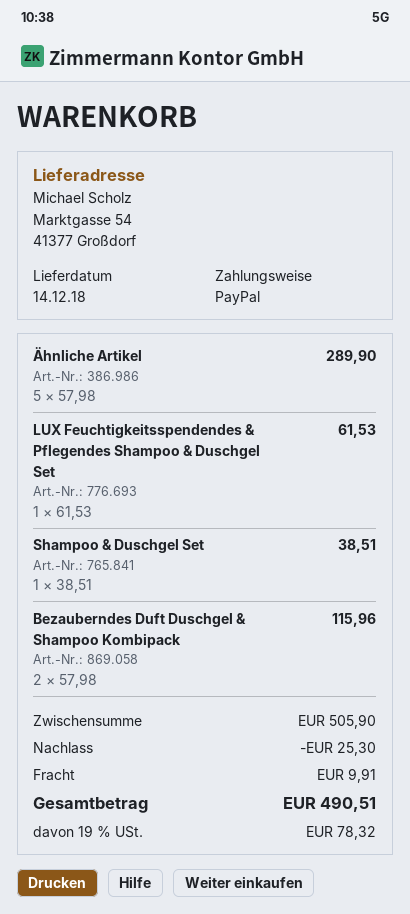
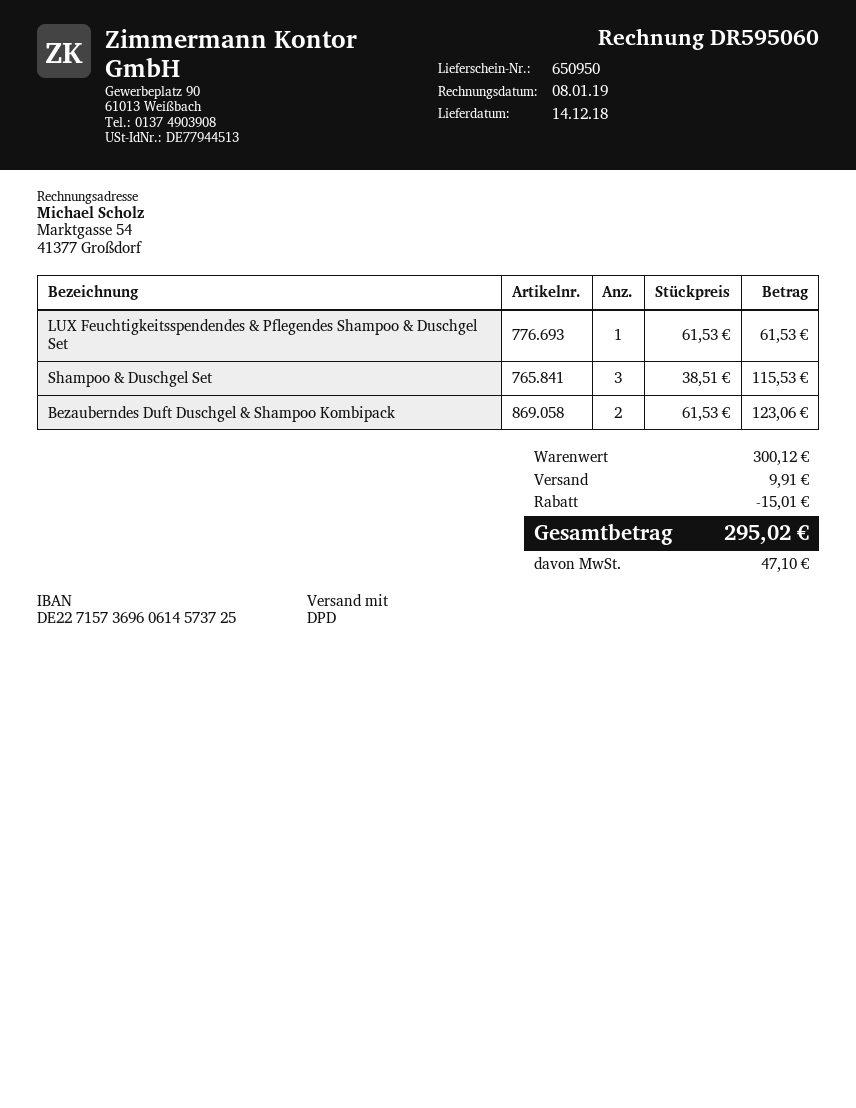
Ähnliche Artikel: 5 x 57.98 = 289.90 -> none
Shampoo & Duschgel Set: 1 x 38.51 = 38.51 -> 3 x 38.51 = 115.53
Bezauberndes Duft Duschgel & Shampoo Kombipack: 2 x 57.98 = 115.96 -> 2 x 61.53 = 123.06
subtotal: 505.90 -> 300.12
discount: 25.30 -> 15.01
tax: 78.32 -> 47.10
total: 490.51 -> 295.02

